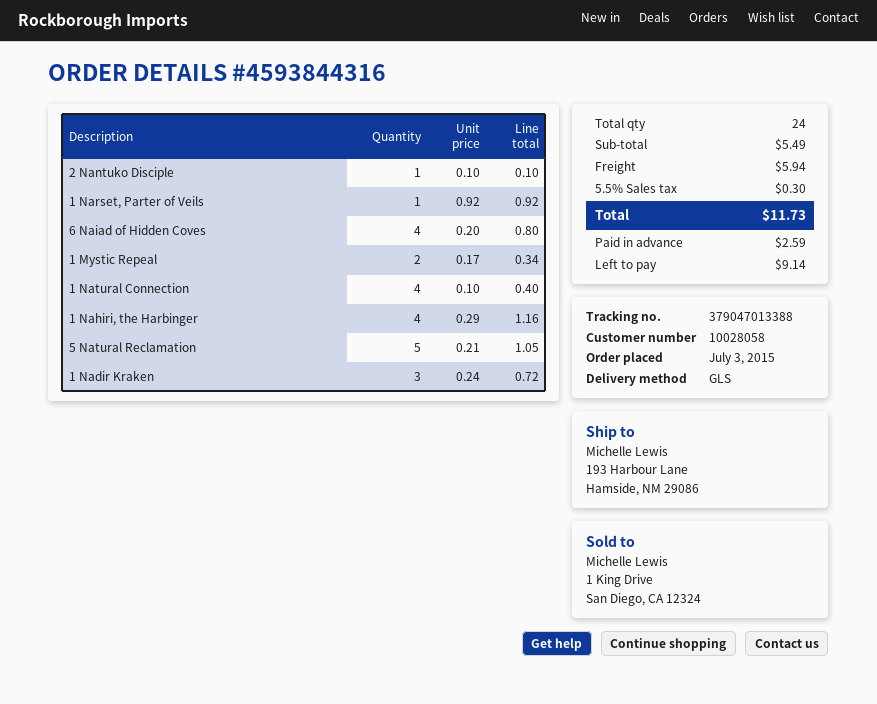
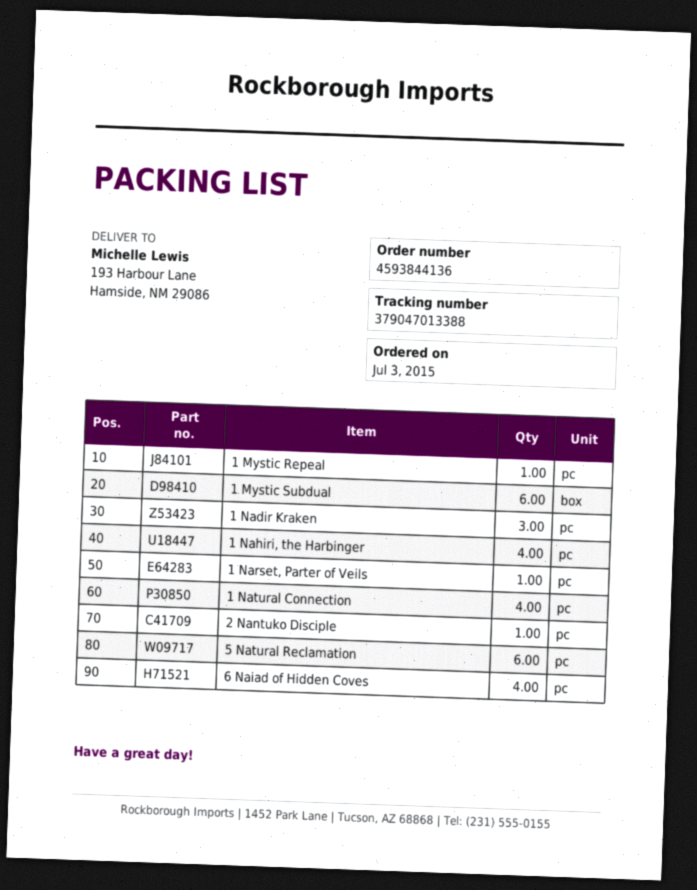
order number: 4593844316 -> 4593844136
1 Mystic Repeal: 2 -> 1
5 Natural Reclamation: 5 -> 6
1 Mystic Subdual: none -> 6

